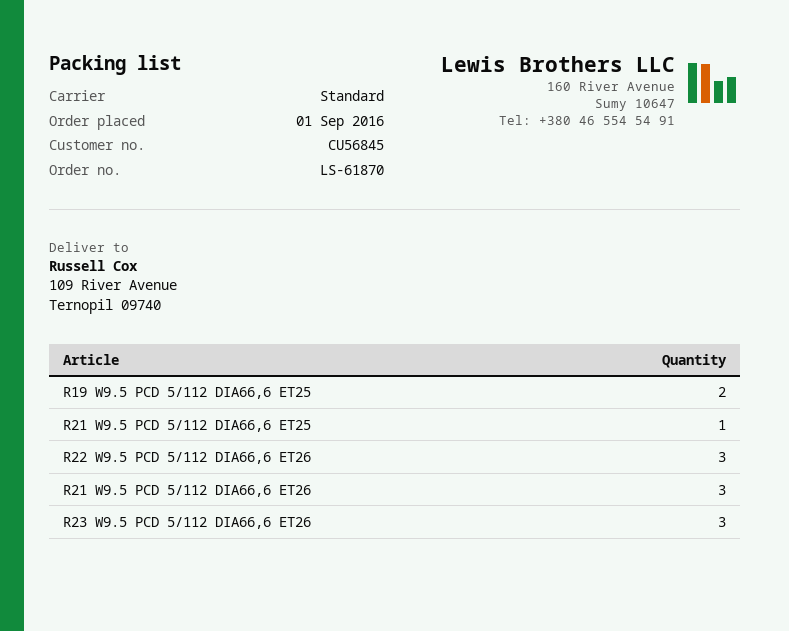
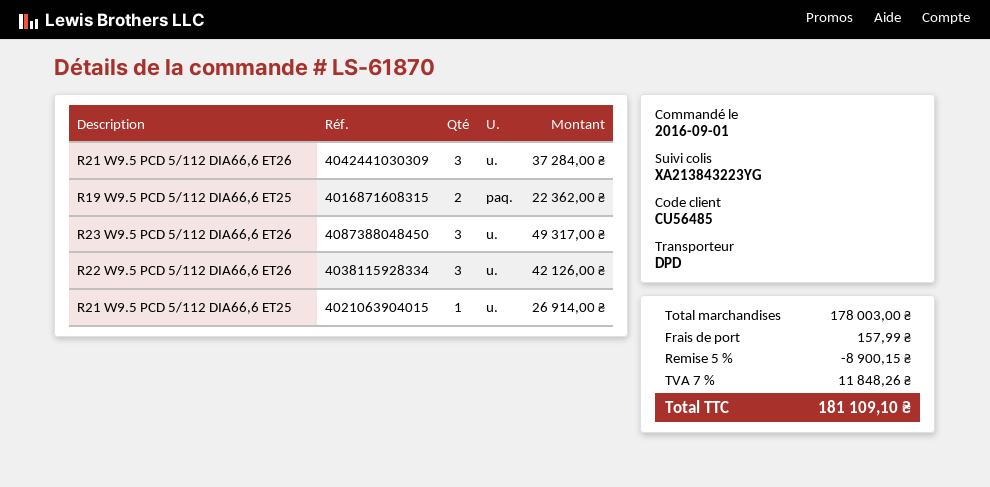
customer number: CU56845 -> CU56485
shipping method: standard -> DPD

